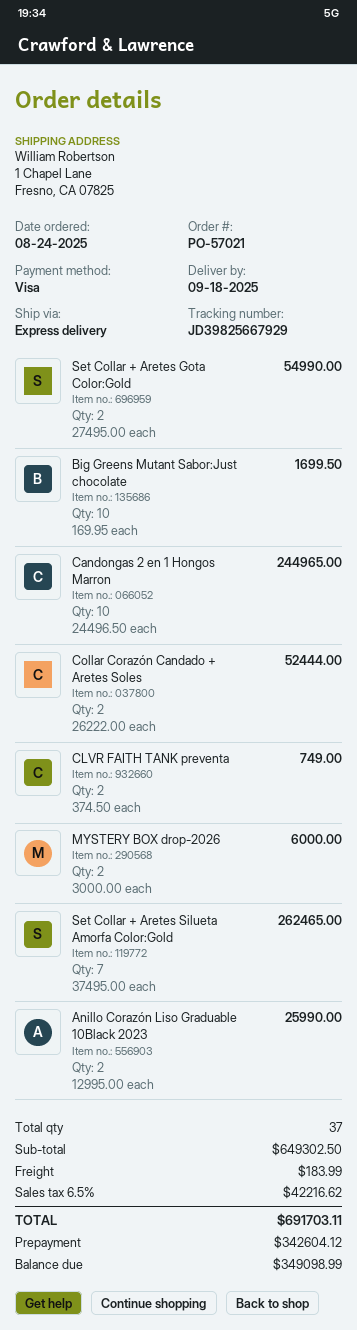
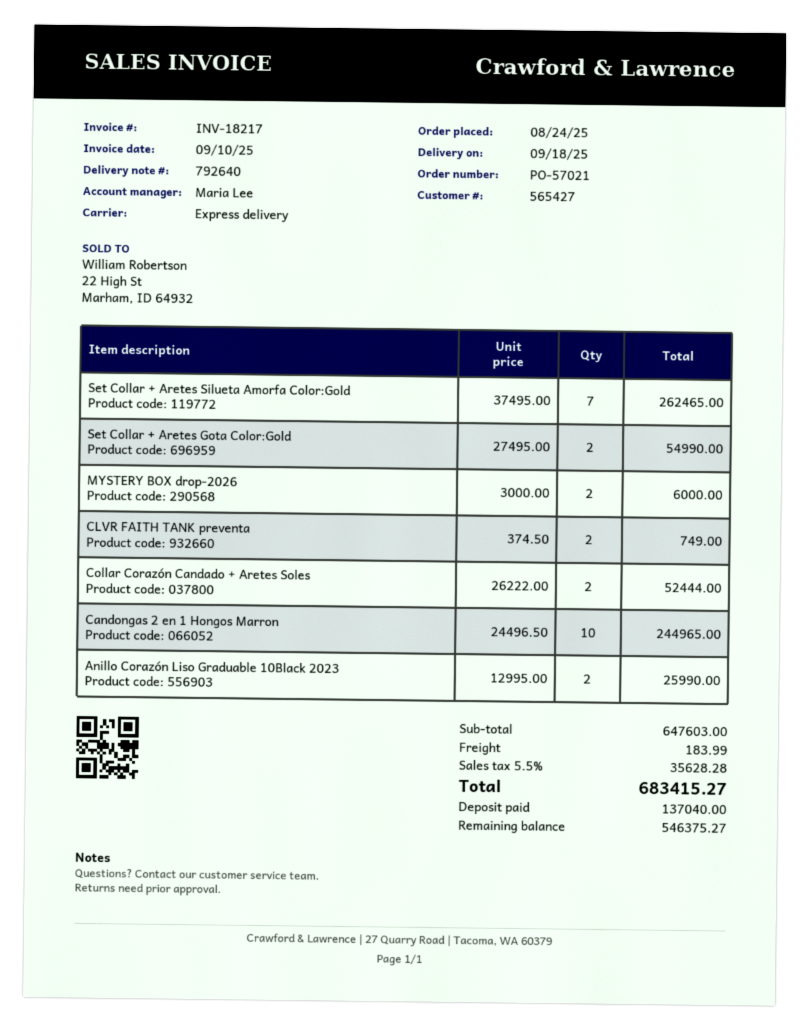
Big Greens Mutant Sabor:Just chocolate: 10 x 169.95 = 1699.50 -> none
subtotal: 649302.50 -> 647603.00
tax: 6.5% = 42216.62 -> 5.5% = 35628.28
total: 691703.11 -> 683415.27
deposit: 342604.12 -> 137040.00
balance: 349098.99 -> 546375.27

